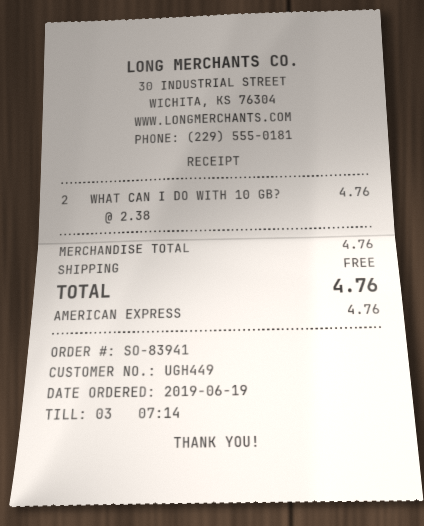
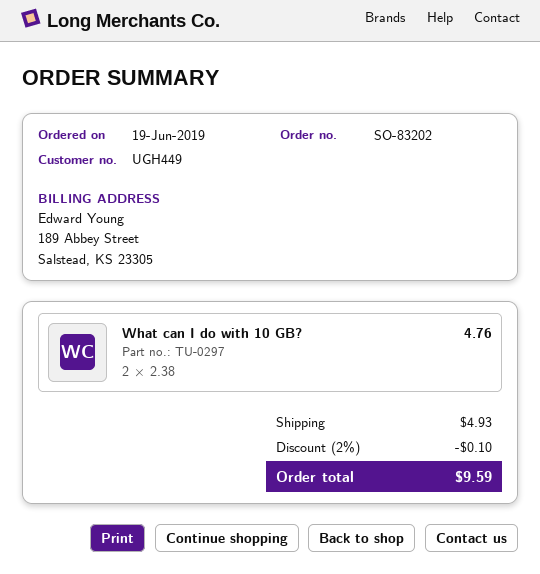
order number: SO-83941 -> SO-83202
discount: none -> 2% = 0.10
shipping: 0.00 -> 4.93
total: 4.76 -> 9.59

